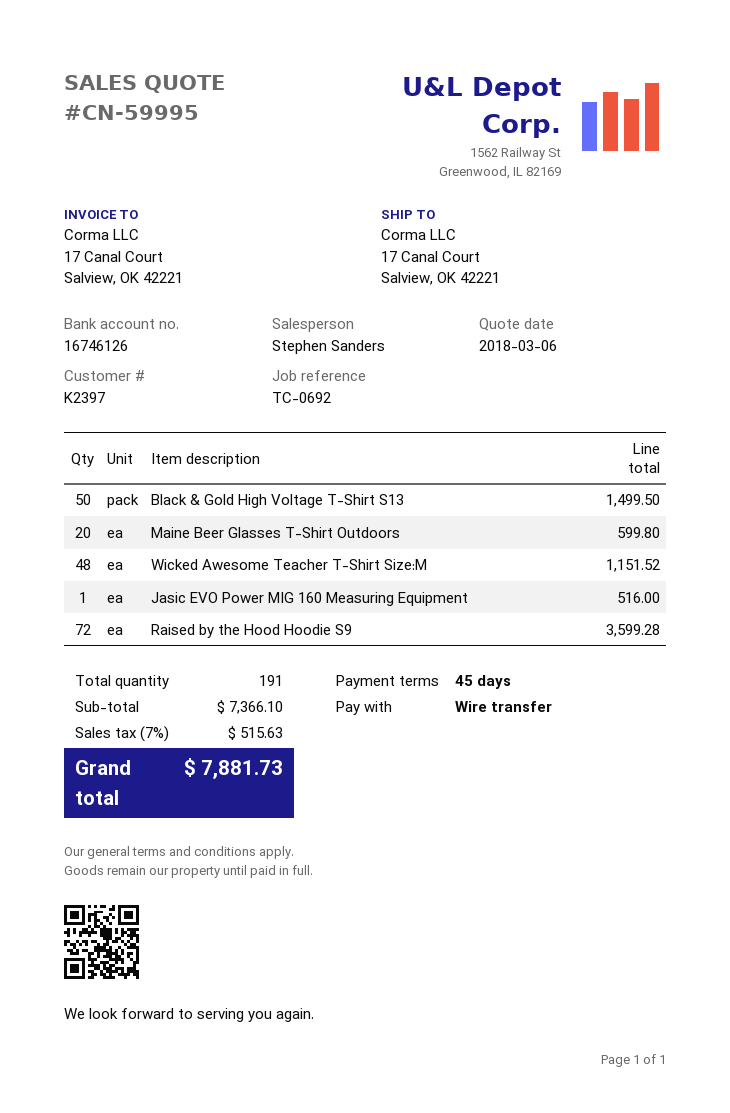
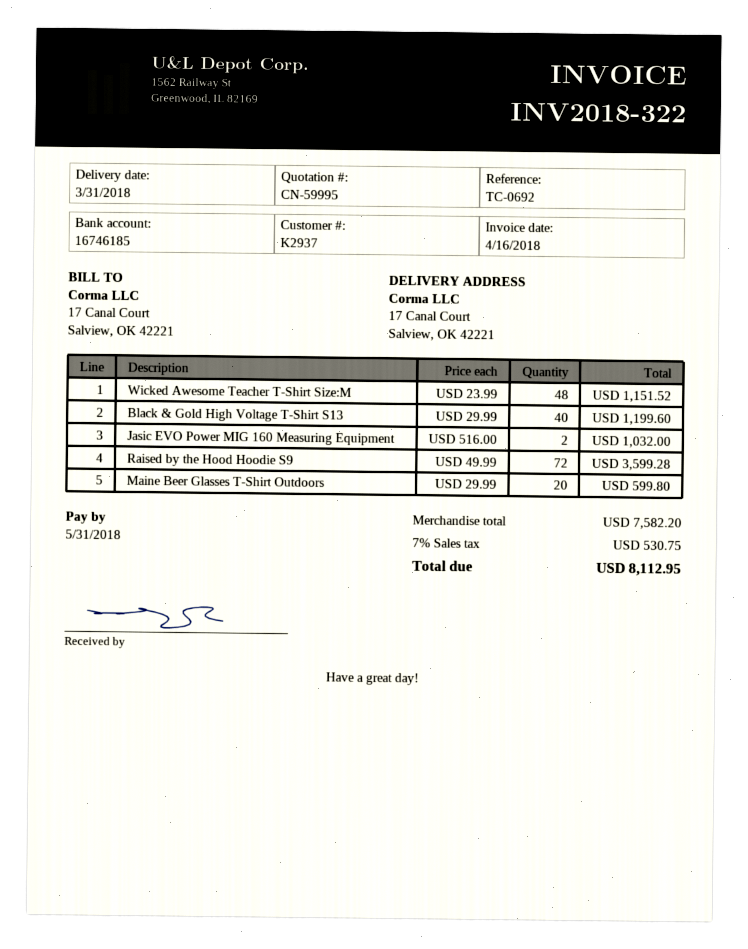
customer number: K2397 -> K2937
bank account: 16746126 -> 16746185
Black & Gold High Voltage T-Shirt S13: 50 for 1499.50 -> 40 for 1199.60
Jasic EVO Power MIG 160 Measuring Equipment: 1 for 516.00 -> 2 for 1032.00
subtotal: 7366.10 -> 7582.20
tax: 7% = 515.63 -> 7% = 530.75
total: 7881.73 -> 8112.95

